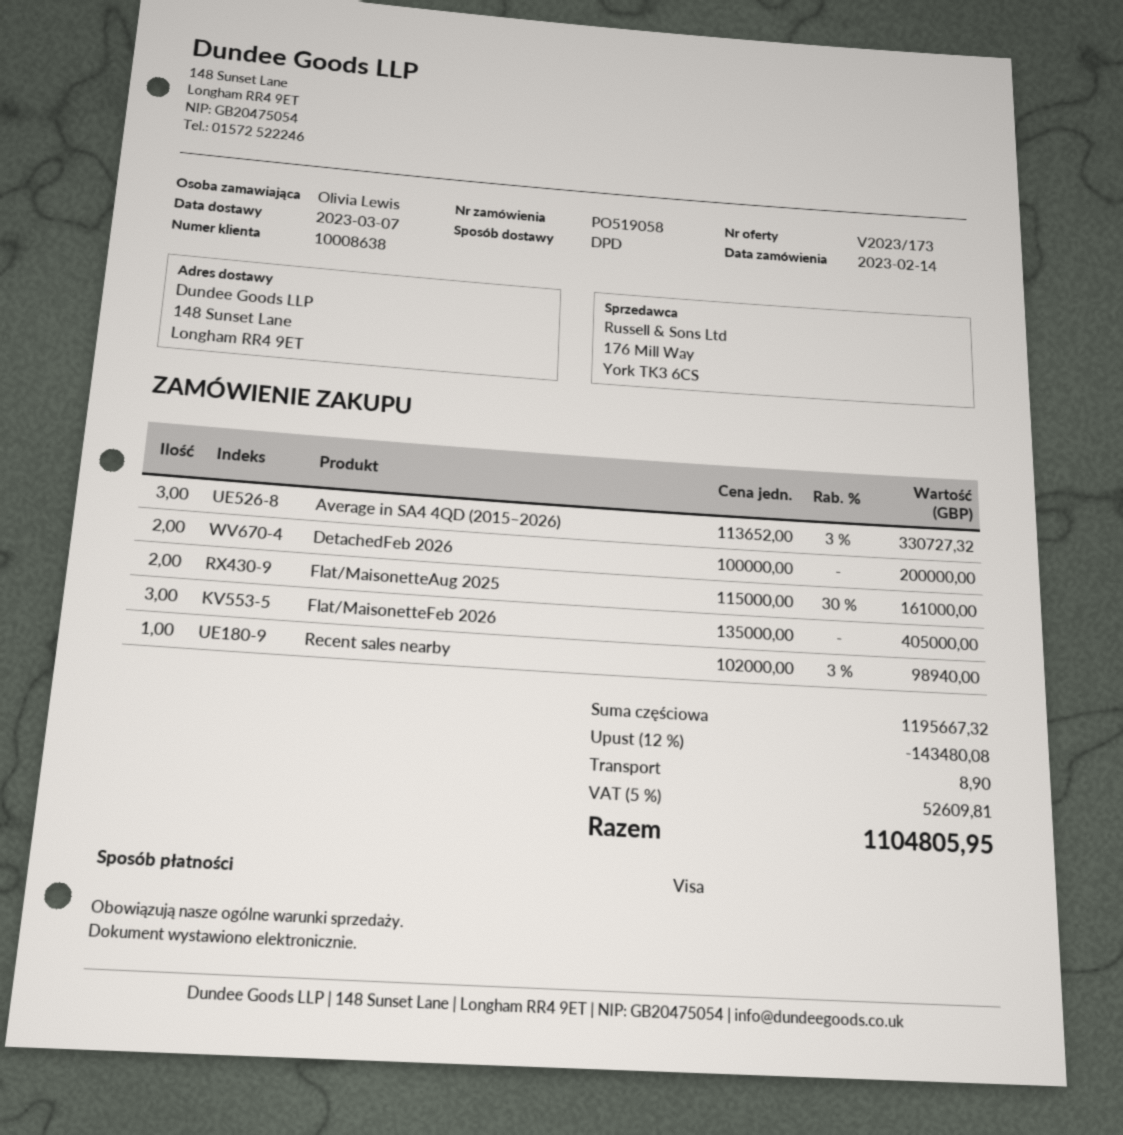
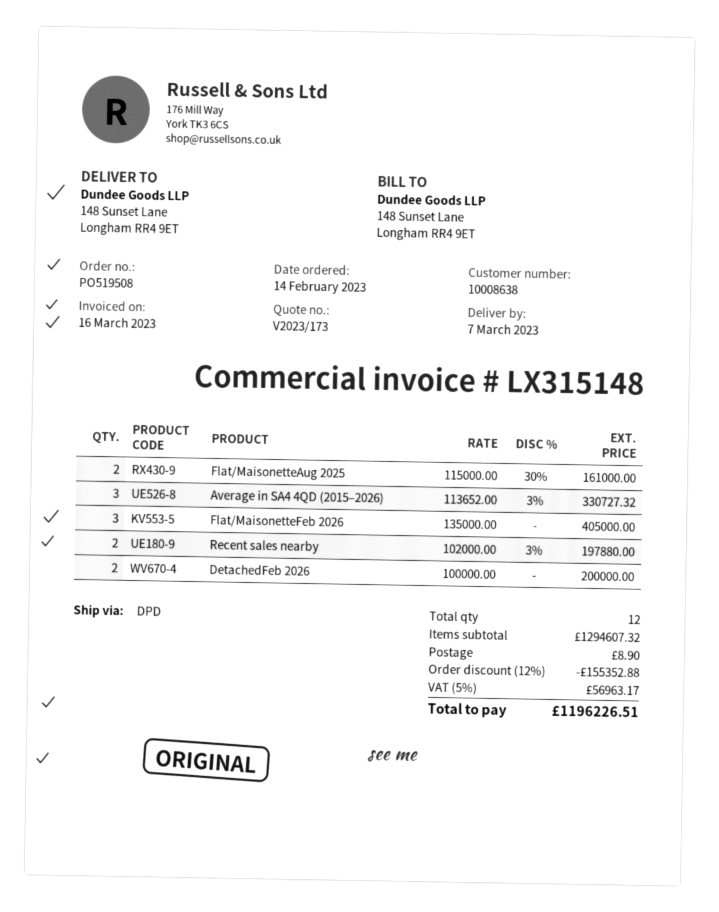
order number: PO519058 -> PO519508
Recent sales nearby: 1 x 102000.00 - 3% = 98940.00 -> 2 x 102000.00 - 3% = 197880.00
subtotal: 1195667.32 -> 1294607.32
discount: 12% = 143480.08 -> 12% = 155352.88
tax: 5% = 52609.81 -> 5% = 56963.17
total: 1104805.95 -> 1196226.51

